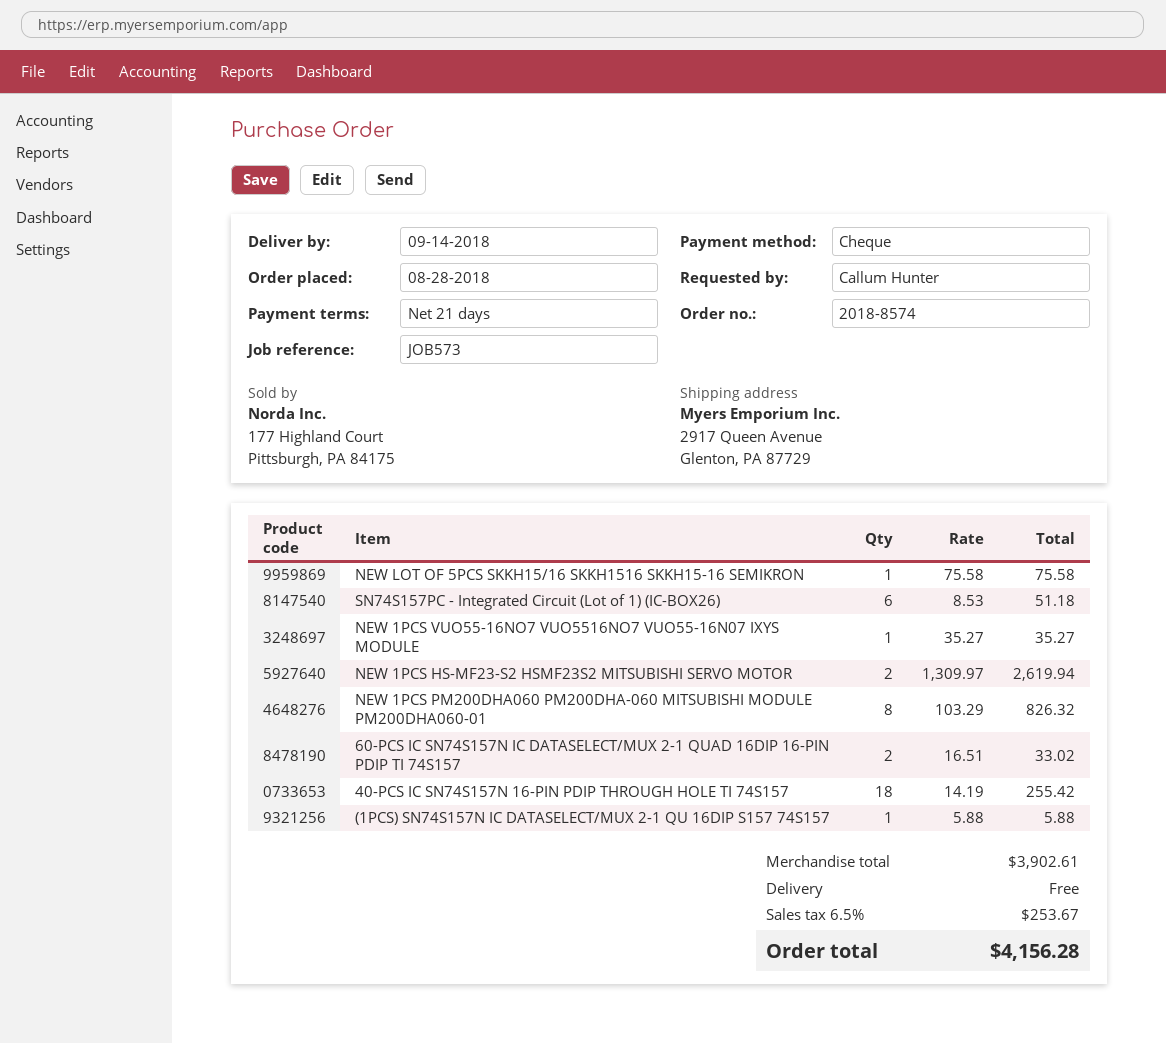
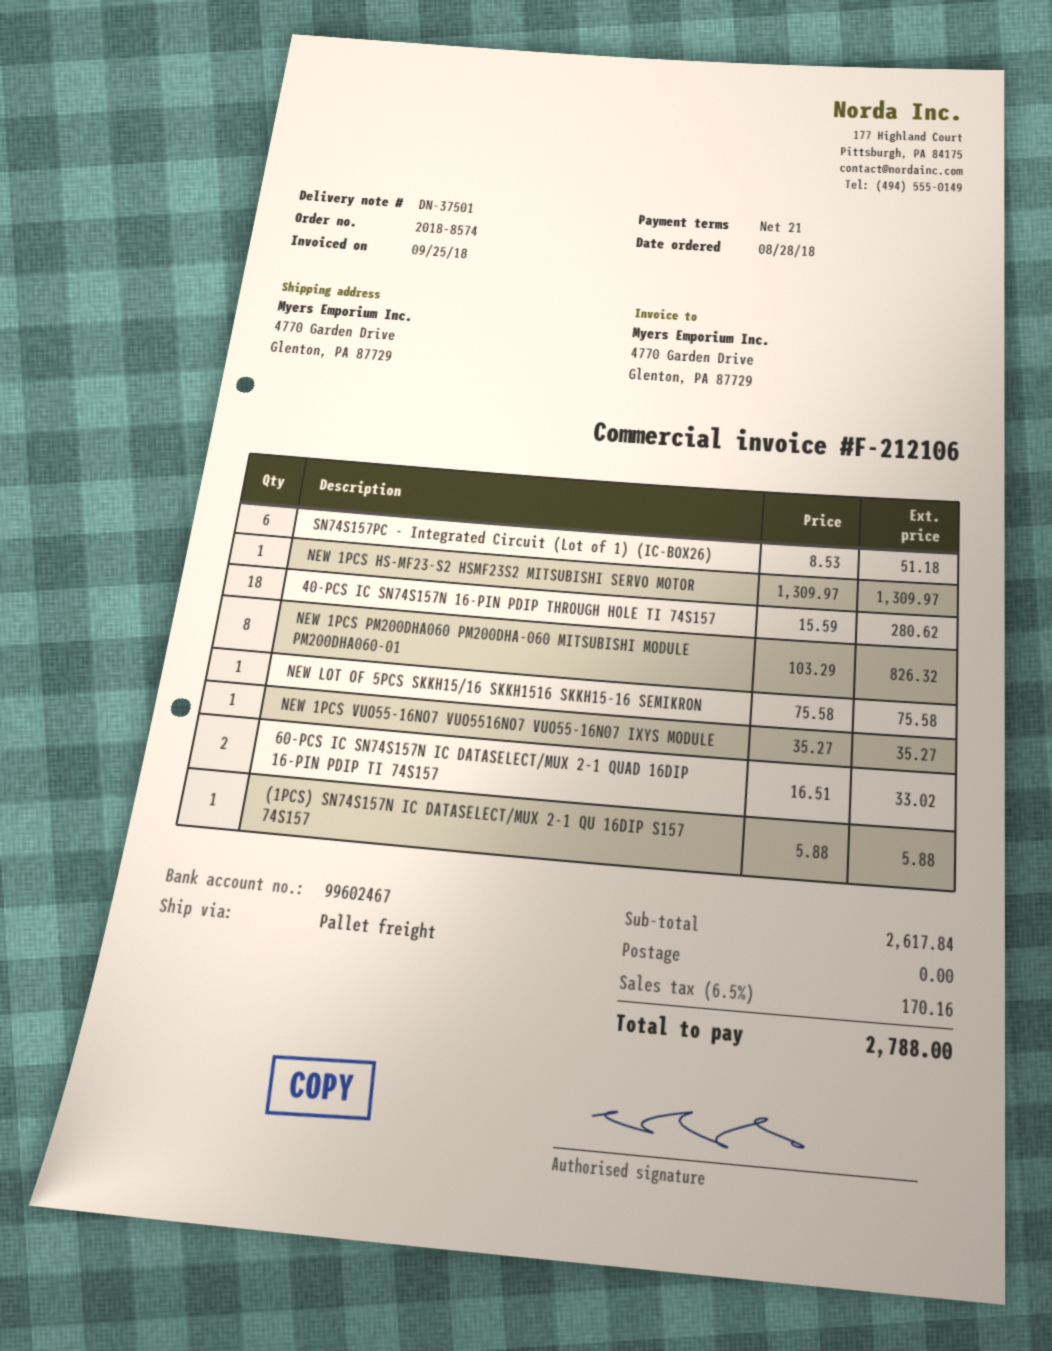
ship to: 2917 Queen Avenue, Glenton, PA 87729 -> 4770 Garden Drive, Glenton, PA 87729
NEW 1PCS HS-MF23-S2 HSMF23S2 MITSUBISHI SERVO MOTOR: 2 x 1309.97 = 2619.94 -> 1 x 1309.97 = 1309.97
40-PCS IC SN74S157N 16-PIN PDIP THROUGH HOLE TI 74S157: 18 x 14.19 = 255.42 -> 18 x 15.59 = 280.62
subtotal: 3902.61 -> 2617.84
tax: 6.5% = 253.67 -> 6.5% = 170.16
total: 4156.28 -> 2788.00

